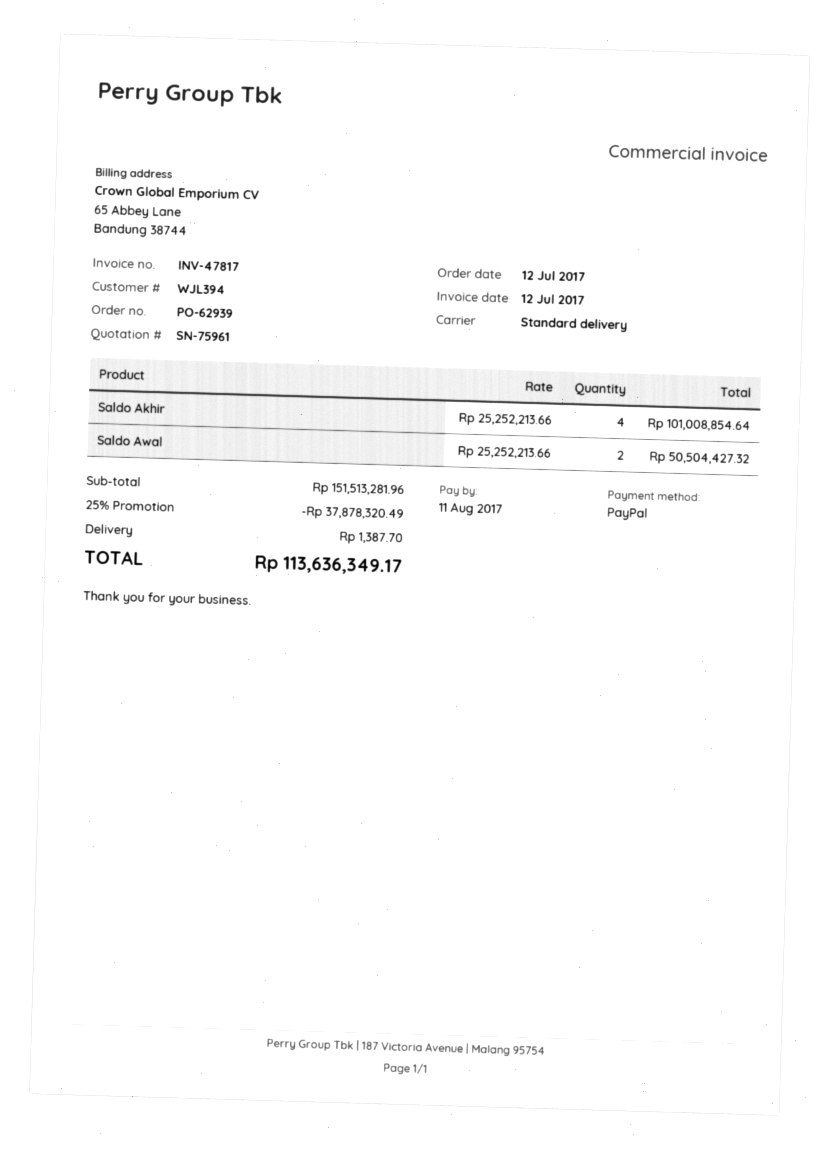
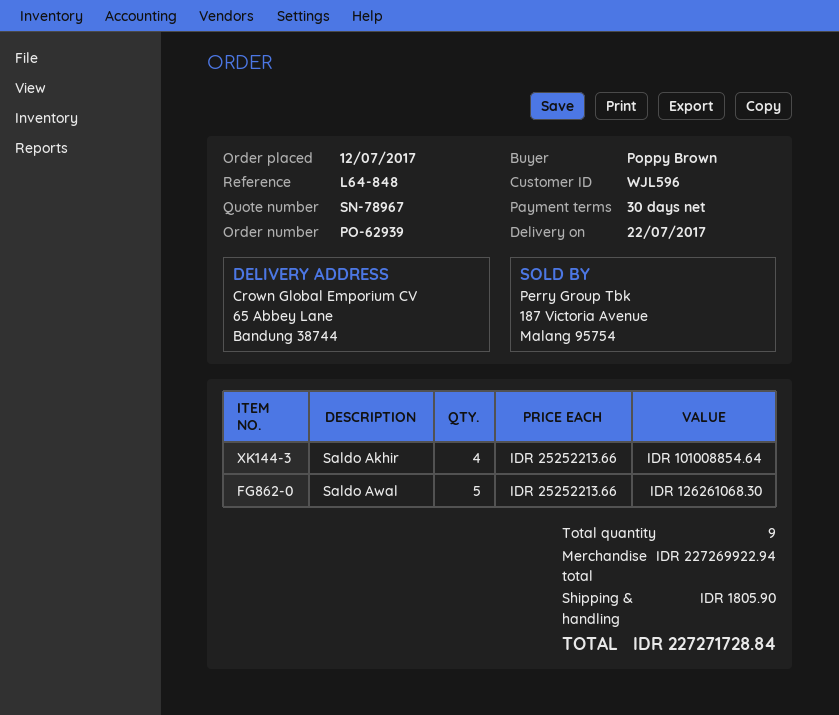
quote number: SN-75961 -> SN-78967
customer number: WJL394 -> WJL596
Saldo Awal: 2 x 25252213.66 = 50504427.32 -> 5 x 25252213.66 = 126261068.30
subtotal: 151513281.96 -> 227269922.94
discount: 25% = 37878320.49 -> none
shipping: 1387.70 -> 1805.90
total: 113636349.17 -> 227271728.84

